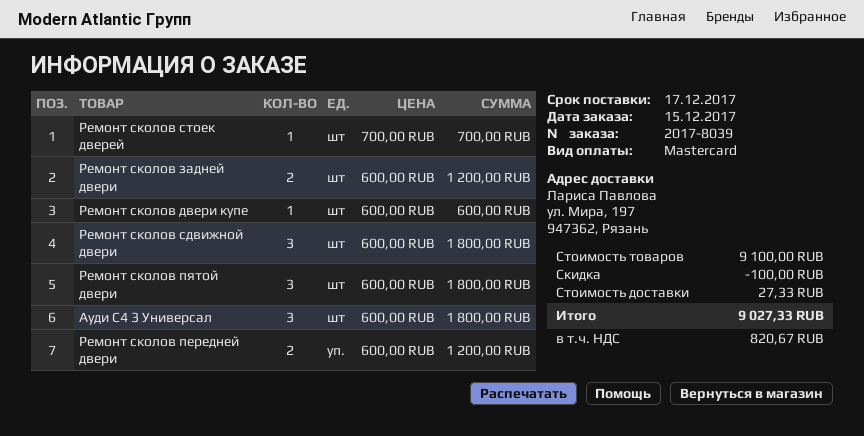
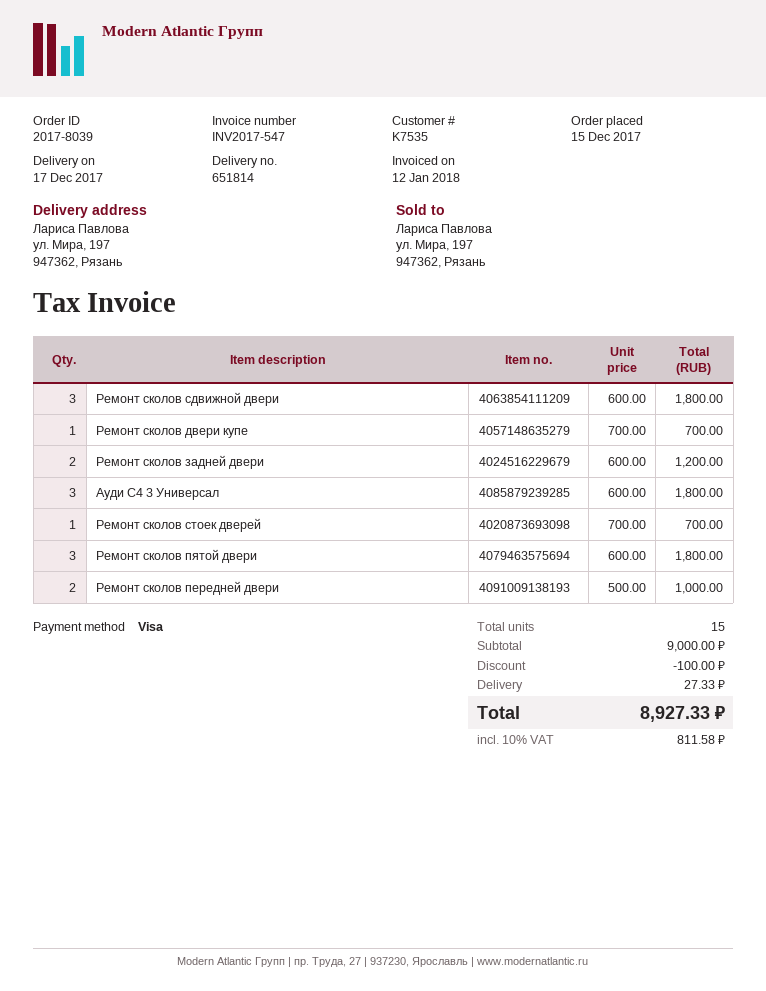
payment method: Mastercard -> Visa
Ремонт сколов двери купе: 1 x 600.00 = 600.00 -> 1 x 700.00 = 700.00
Ремонт сколов передней двери: 2 x 600.00 = 1200.00 -> 2 x 500.00 = 1000.00
subtotal: 9100.00 -> 9000.00
tax: 820.67 -> 811.58
total: 9027.33 -> 8927.33

